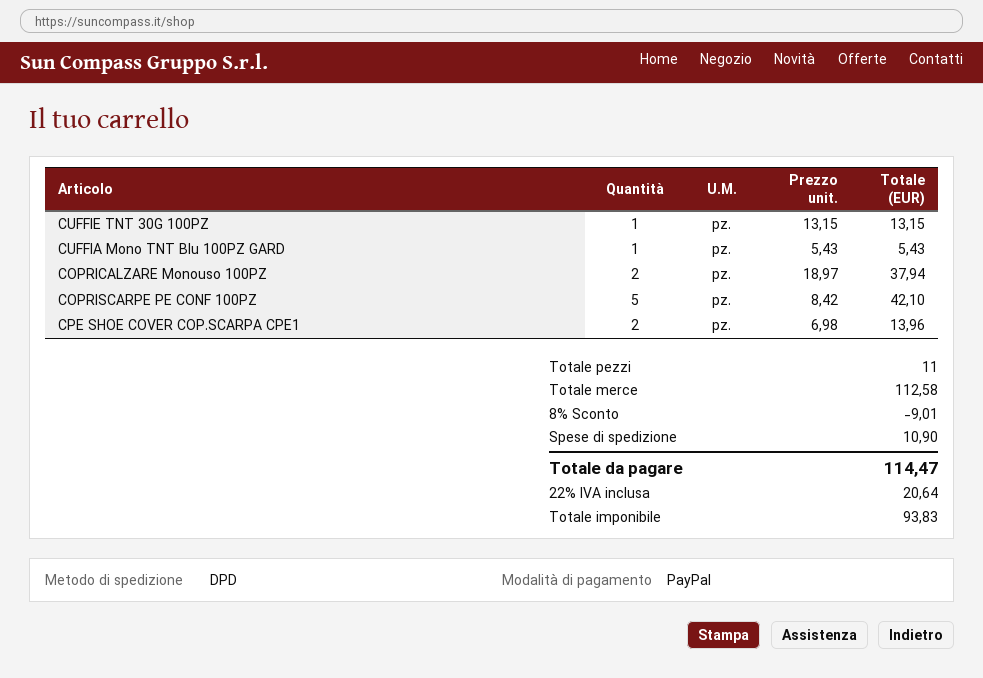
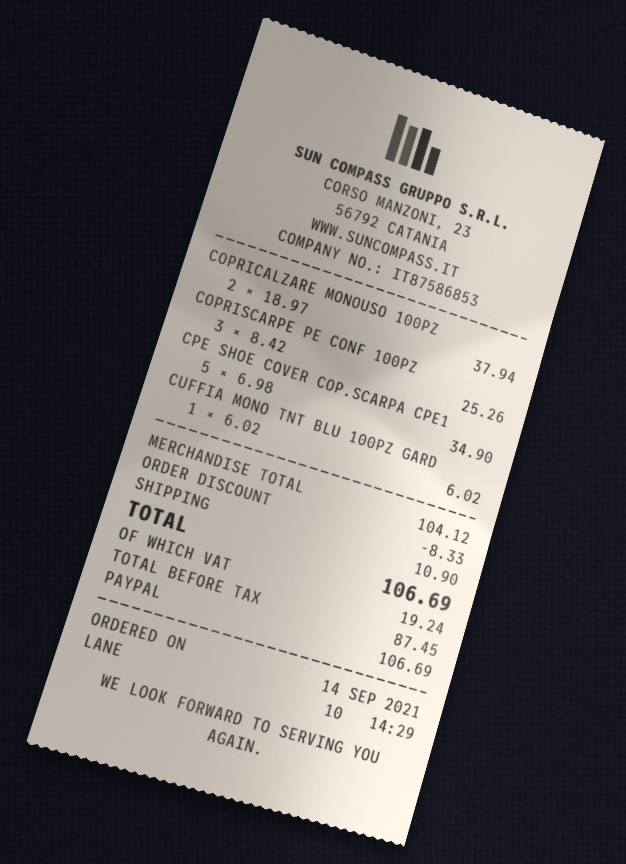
CUFFIE TNT 30G 100PZ: 1 x 13.15 = 13.15 -> none
CUFFIA Mono TNT Blu 100PZ GARD: 1 x 5.43 = 5.43 -> 1 x 6.02 = 6.02
COPRISCARPE PE CONF 100PZ: 5 x 8.42 = 42.10 -> 3 x 8.42 = 25.26
CPE SHOE COVER COP.SCARPA CPE1: 2 x 6.98 = 13.96 -> 5 x 6.98 = 34.90
subtotal: 112.58 -> 104.12
discount: 9.01 -> 8.33
net: 93.83 -> 87.45
tax: 20.64 -> 19.24
total: 114.47 -> 106.69

